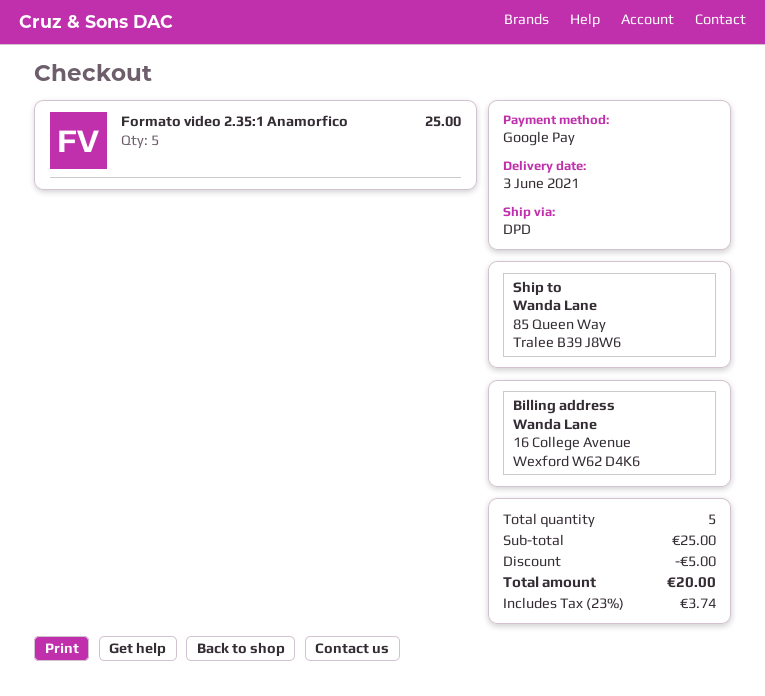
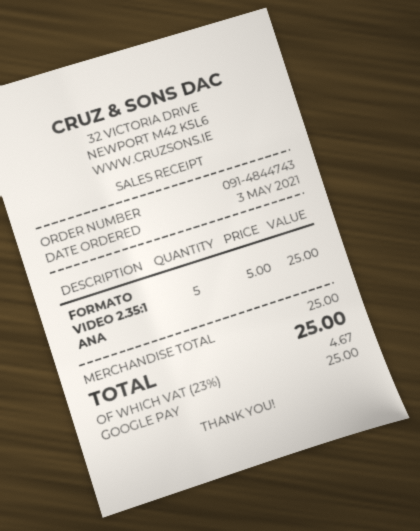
discount: 5.00 -> none
tax: 23% = 3.74 -> 23% = 4.67
total: 20.00 -> 25.00

